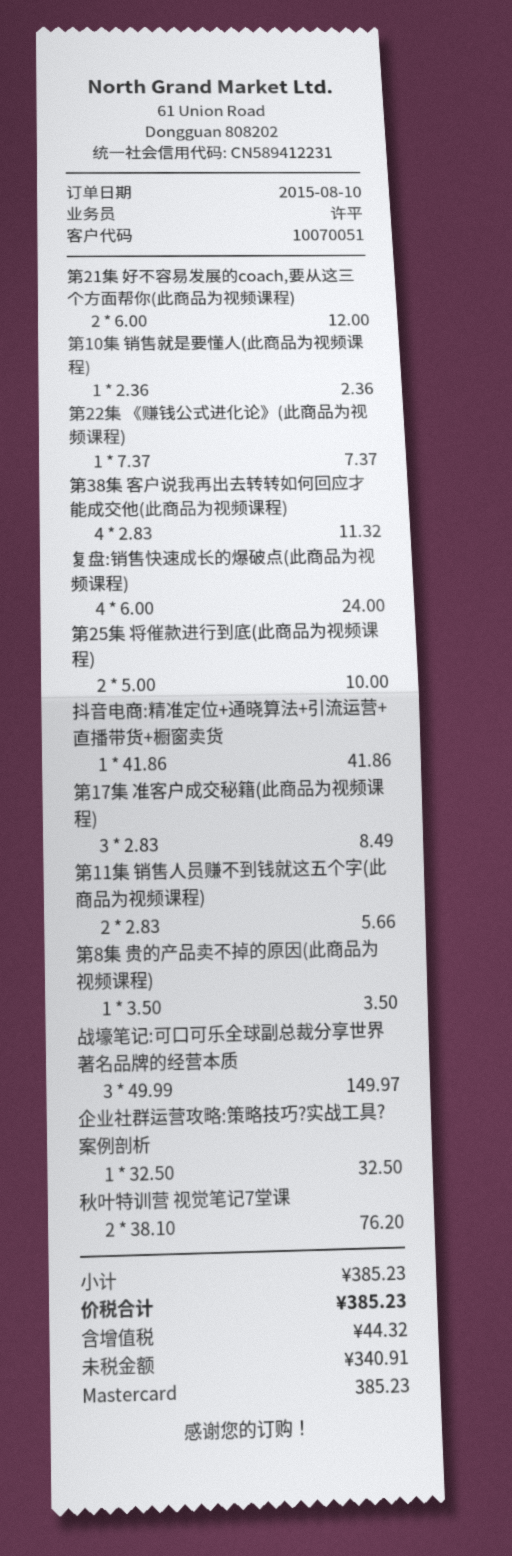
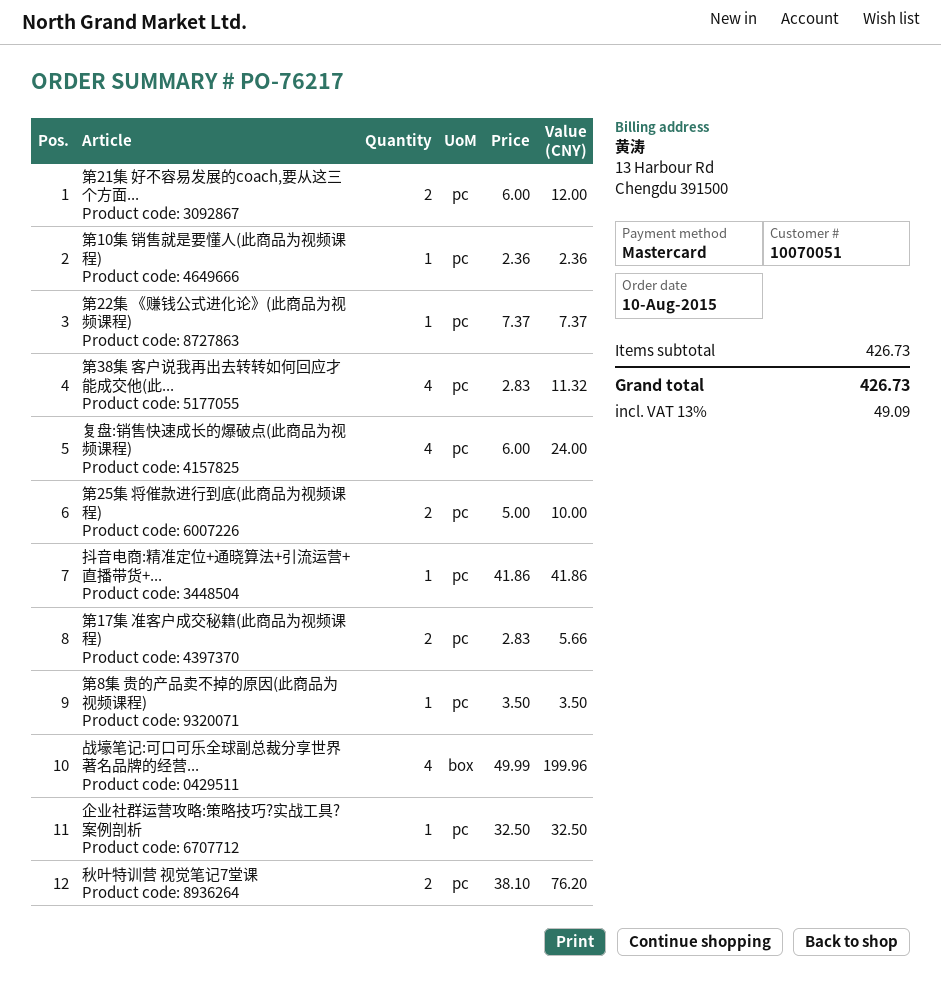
第17集 准客户成交秘籍(此商品为视频课程): 3 x 2.83 = 8.49 -> 2 x 2.83 = 5.66
第11集 销售人员赚不到钱就这五个字(此商品为视频课程): 2 x 2.83 = 5.66 -> none
战壕笔记:可口可乐全球副总裁分享世界著名品牌的经营本质: 3 x 49.99 = 149.97 -> 4 x 49.99 = 199.96
subtotal: 385.23 -> 426.73
tax: 44.32 -> 49.09
total: 385.23 -> 426.73

